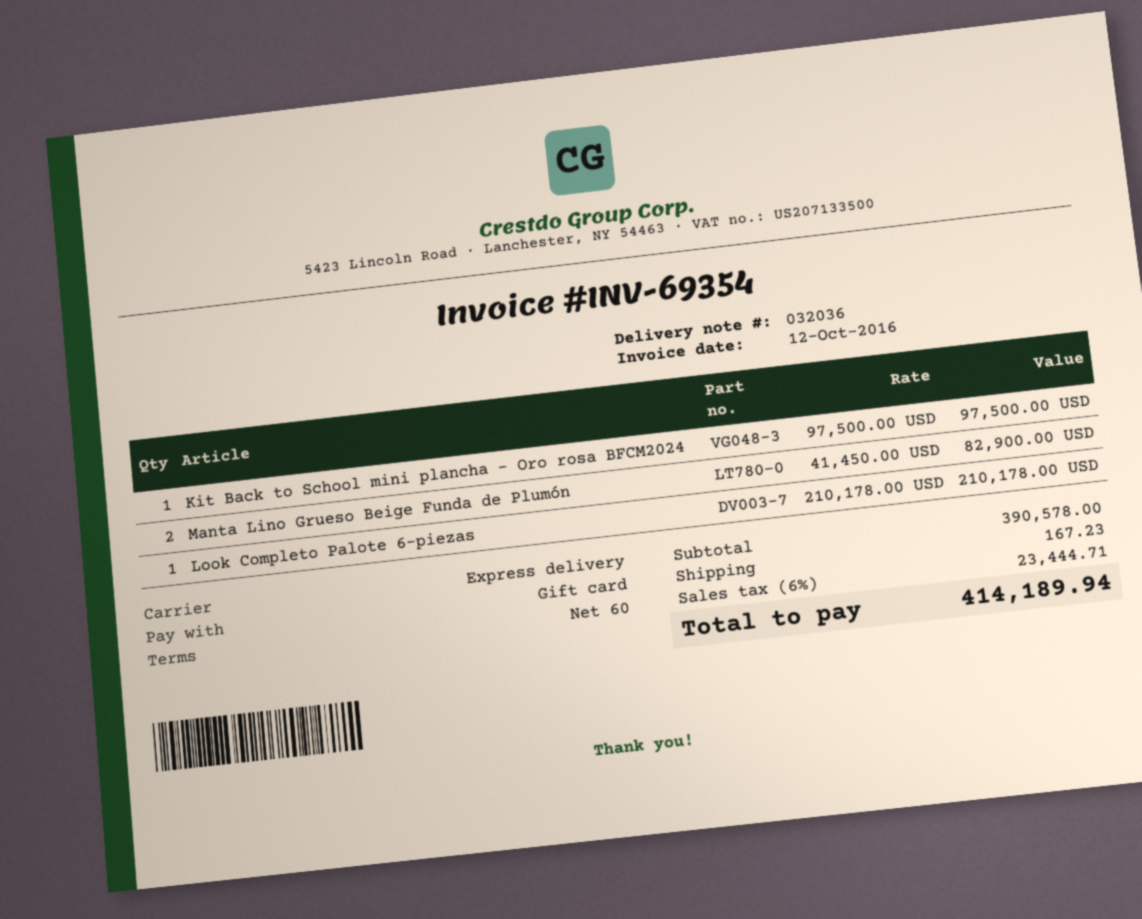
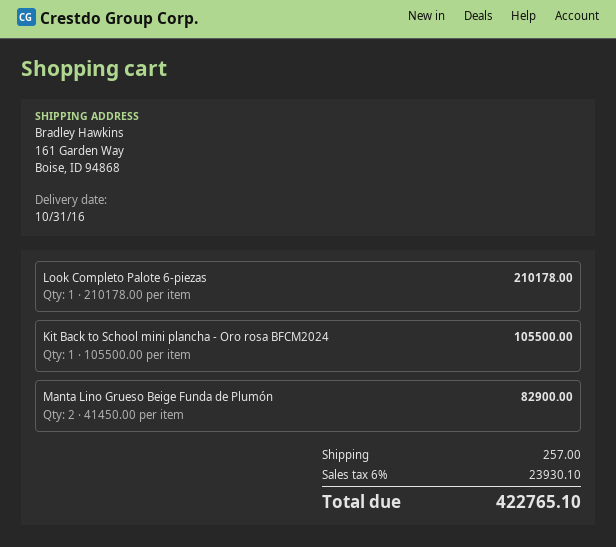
Kit Back to School mini plancha - Oro rosa BFCM2024: 1 x 97500.00 = 97500.00 -> 1 x 105500.00 = 105500.00
shipping: 167.23 -> 257.00
tax: 6% = 23444.71 -> 6% = 23930.10
total: 414189.94 -> 422765.10

